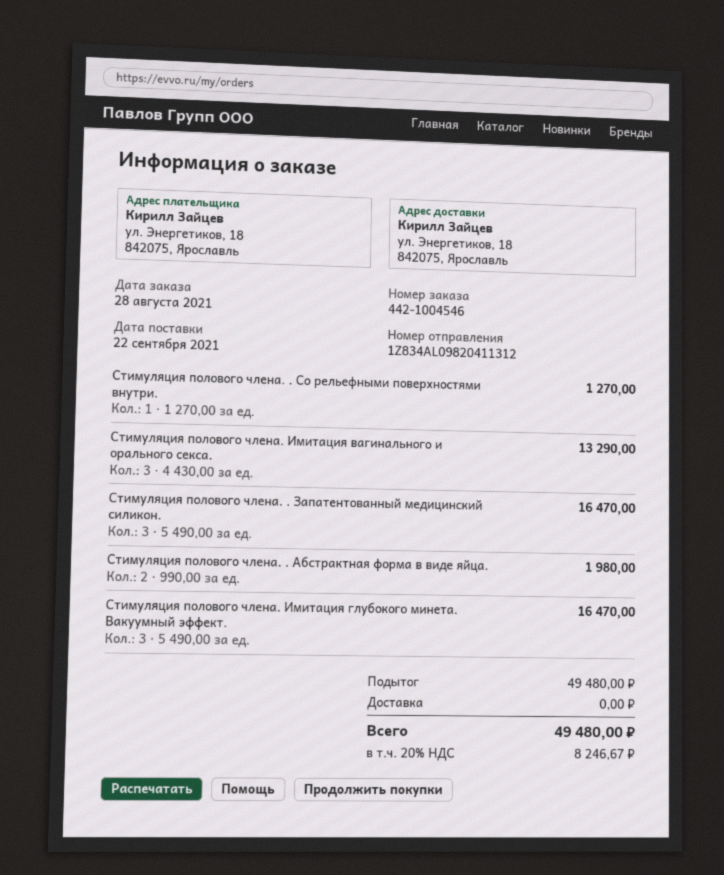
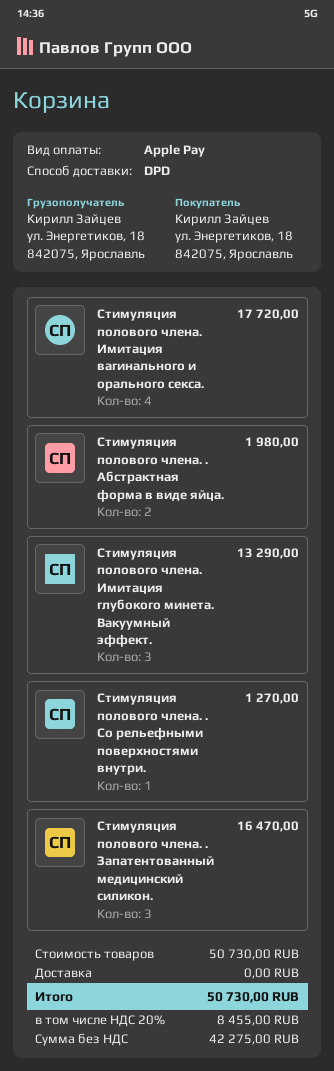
Стимуляция полового члена. Имитация вагинального и орального секса.: 3 for 13290.00 -> 4 for 17720.00
Стимуляция полового члена. Имитация глубокого минета. Вакуумный эффект.: 3 for 16470.00 -> 3 for 13290.00
subtotal: 49480.00 -> 50730.00
tax: 20% = 8246.67 -> 20% = 8455.00
total: 49480.00 -> 50730.00

